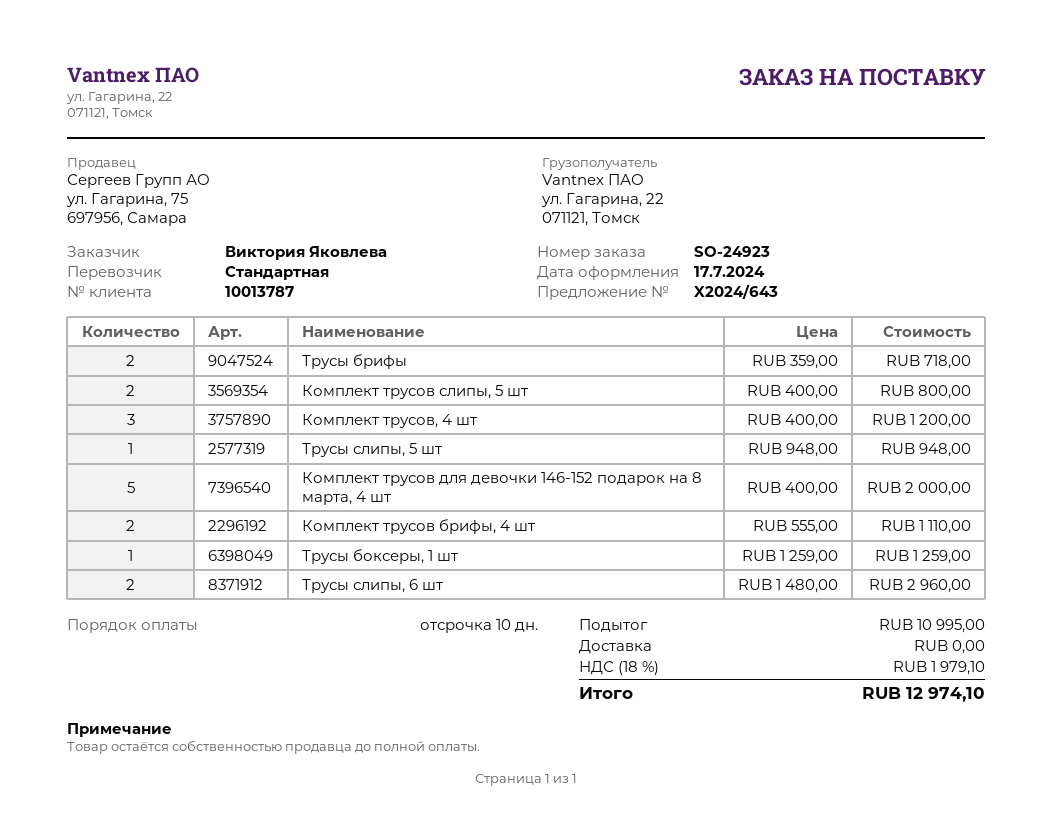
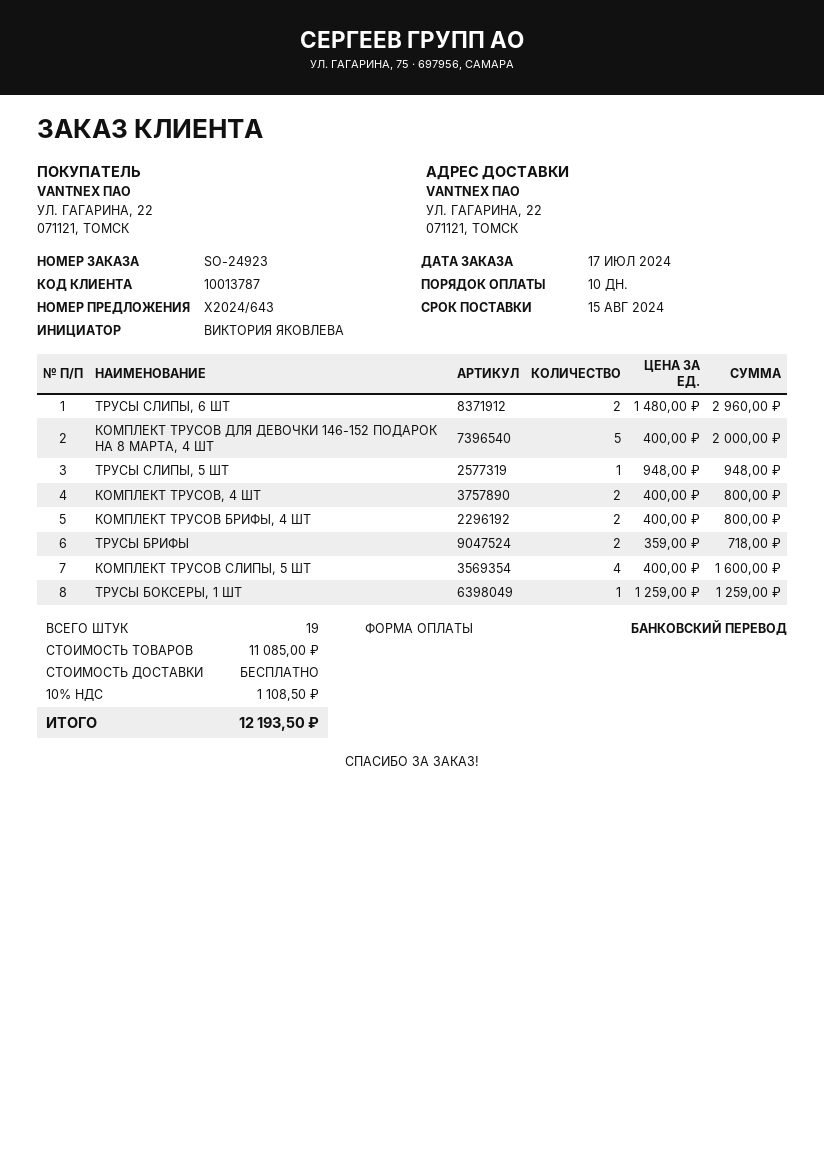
Комплект трусов слипы, 5 шт: 2 x 400.00 = 800.00 -> 4 x 400.00 = 1600.00
Комплект трусов, 4 шт: 3 x 400.00 = 1200.00 -> 2 x 400.00 = 800.00
Комплект трусов брифы, 4 шт: 2 x 555.00 = 1110.00 -> 2 x 400.00 = 800.00
subtotal: 10995.00 -> 11085.00
tax: 18% = 1979.10 -> 10% = 1108.50
total: 12974.10 -> 12193.50

